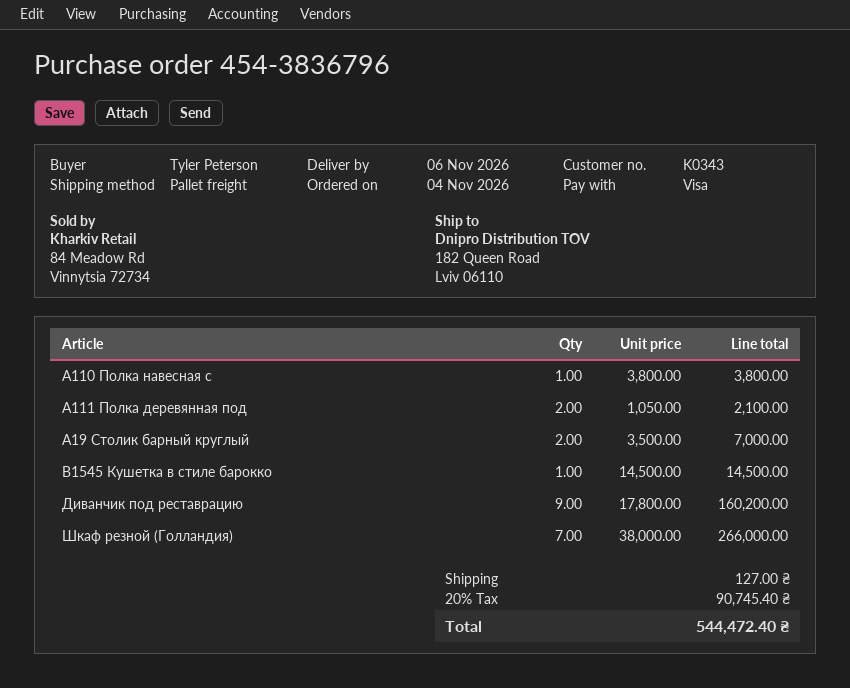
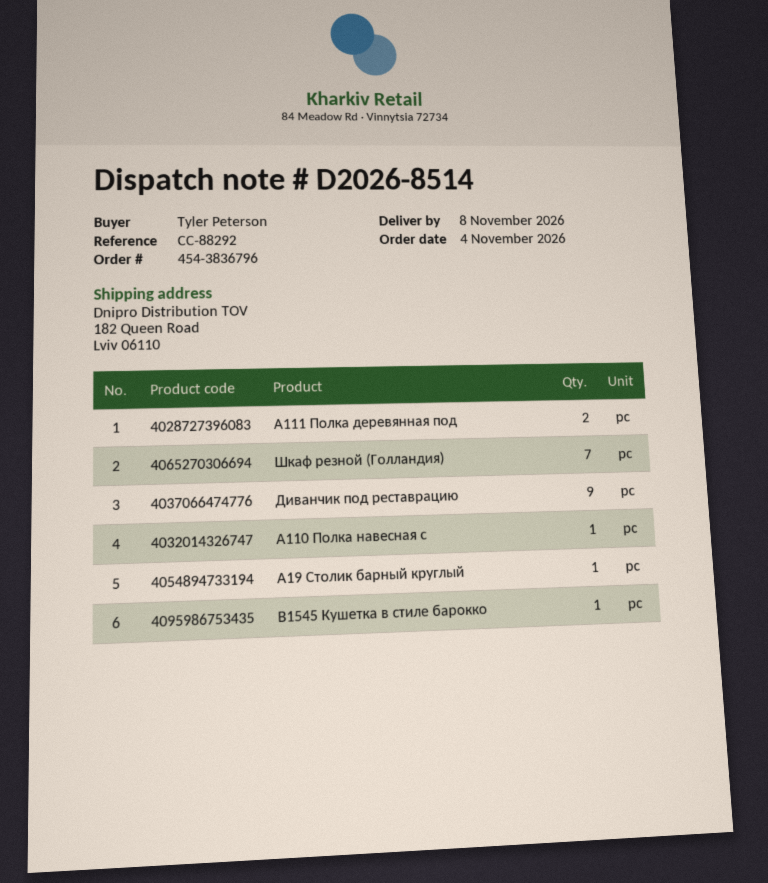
delivery date: 2026-11-06 -> 2026-11-08
А19 Столик барный круглый: 2 -> 1

